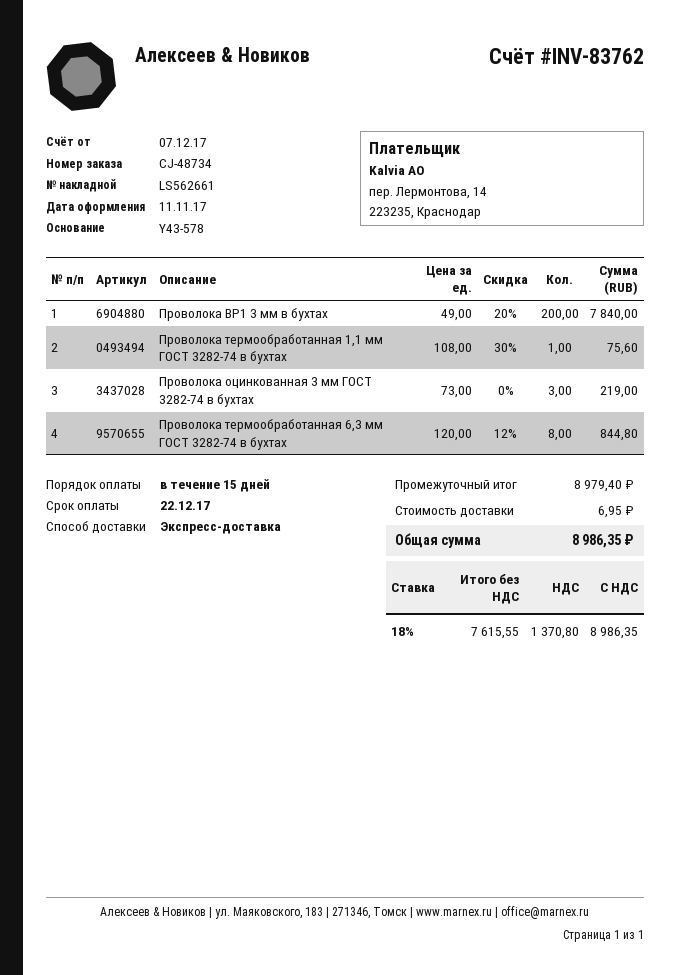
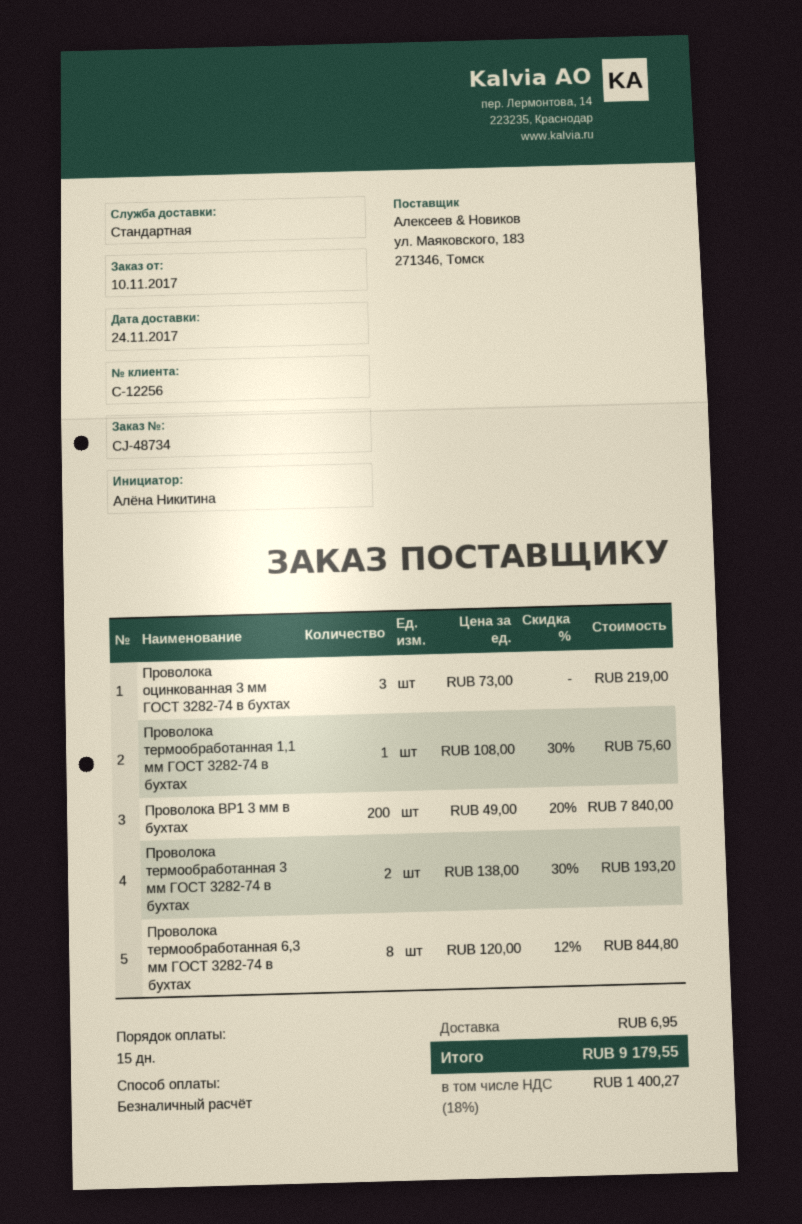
order date: 2017-11-11 -> 2017-11-10
shipping method: express -> standard
Проволока термообработанная 3 мм ГОСТ 3282-74 в бухтах: none -> 2 x 138.00 - 30% = 193.20
tax: 18% = 1370.80 -> 18% = 1400.27
total: 8986.35 -> 9179.55

